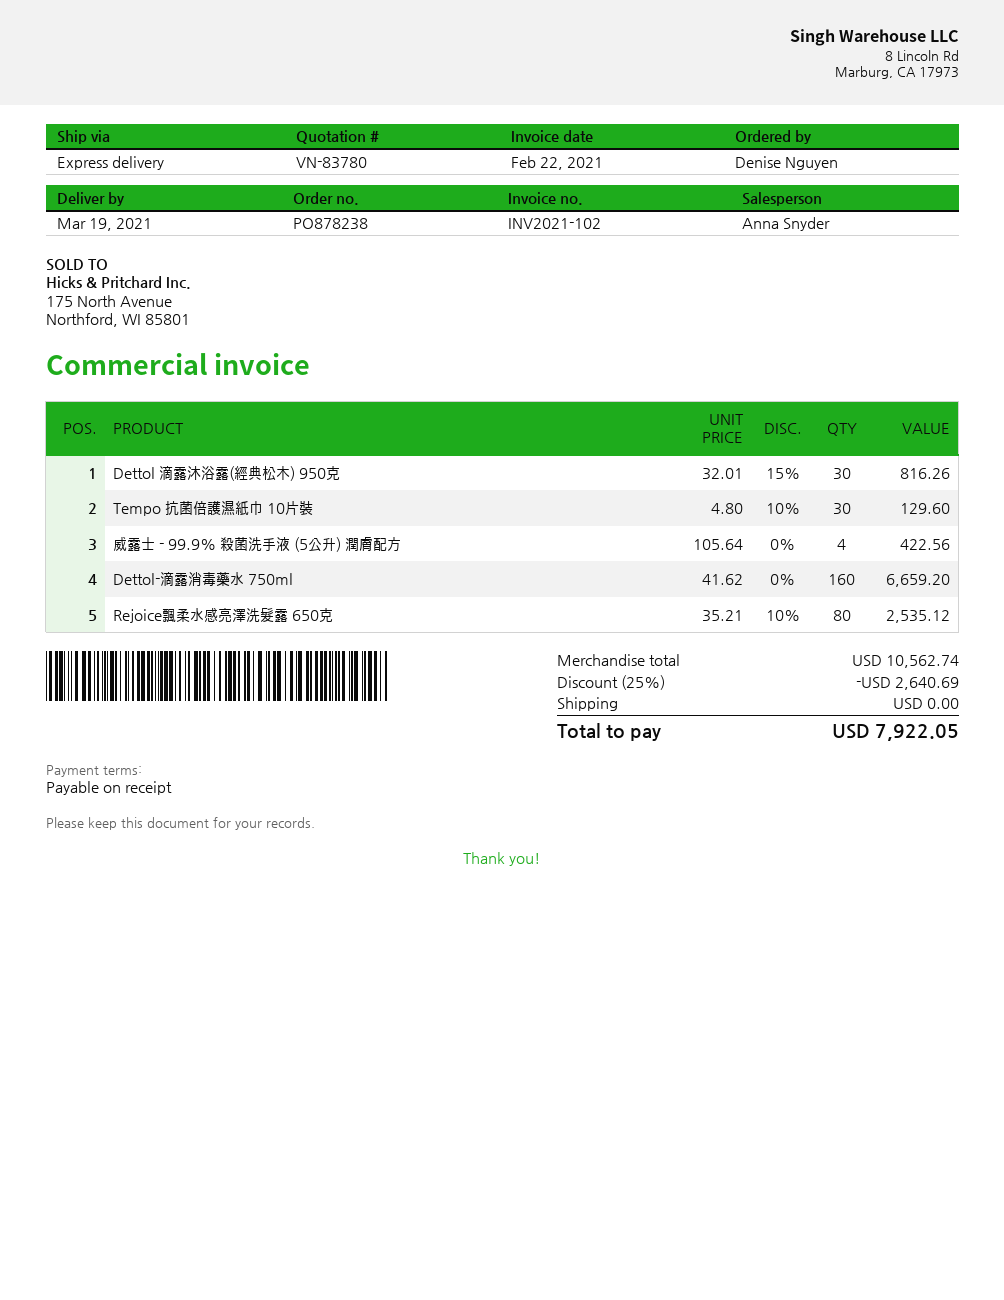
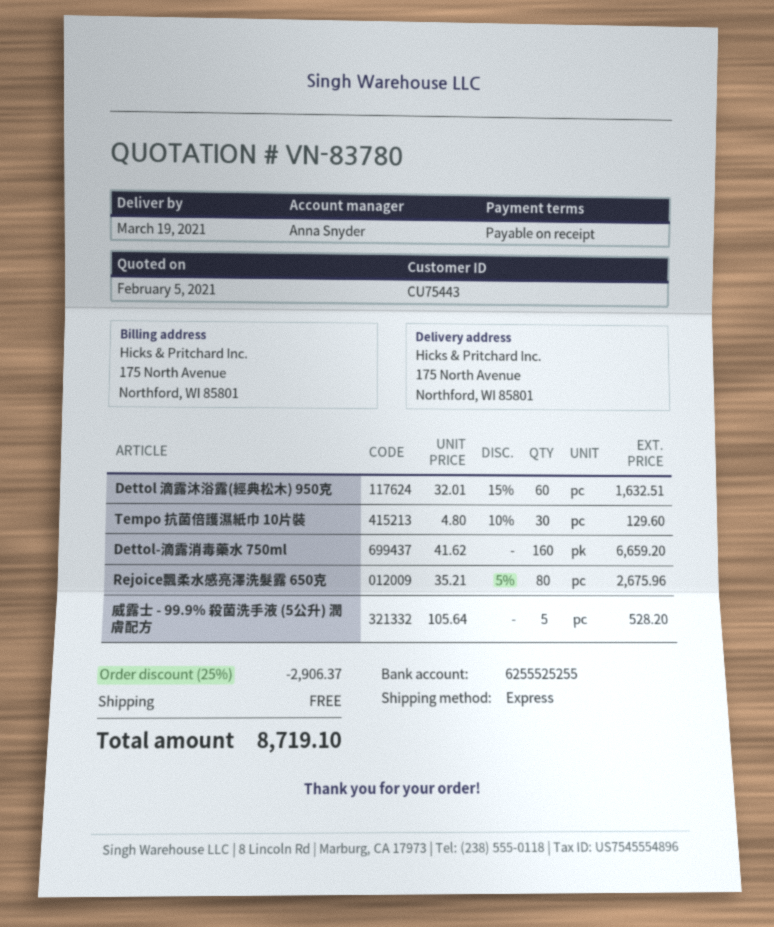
Dettol 滴露沐浴露(經典松木) 950克: 30 x 32.01 - 15% = 816.26 -> 60 x 32.01 - 15% = 1632.51
威露士 - 99.9% 殺菌洗手液 (5公升) 潤膚配方: 4 x 105.64 = 422.56 -> 5 x 105.64 = 528.20
Rejoice飄柔水感亮澤洗髮露 650克: 80 x 35.21 - 10% = 2535.12 -> 80 x 35.21 - 5% = 2675.96
discount: 25% = 2640.69 -> 25% = 2906.37
total: 7922.05 -> 8719.10

